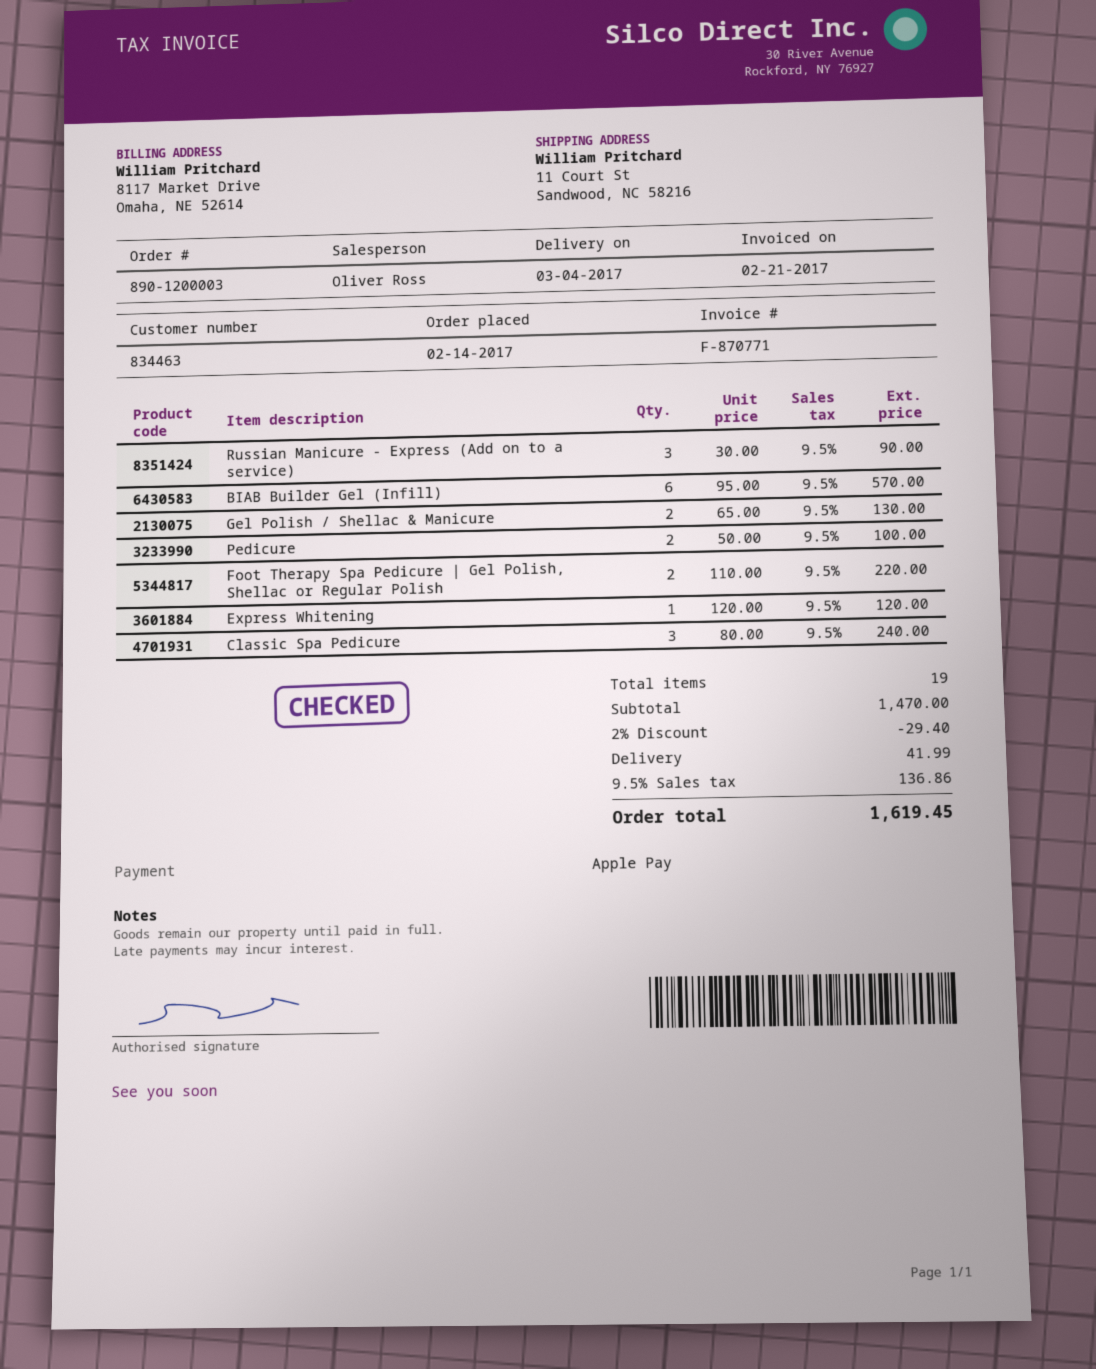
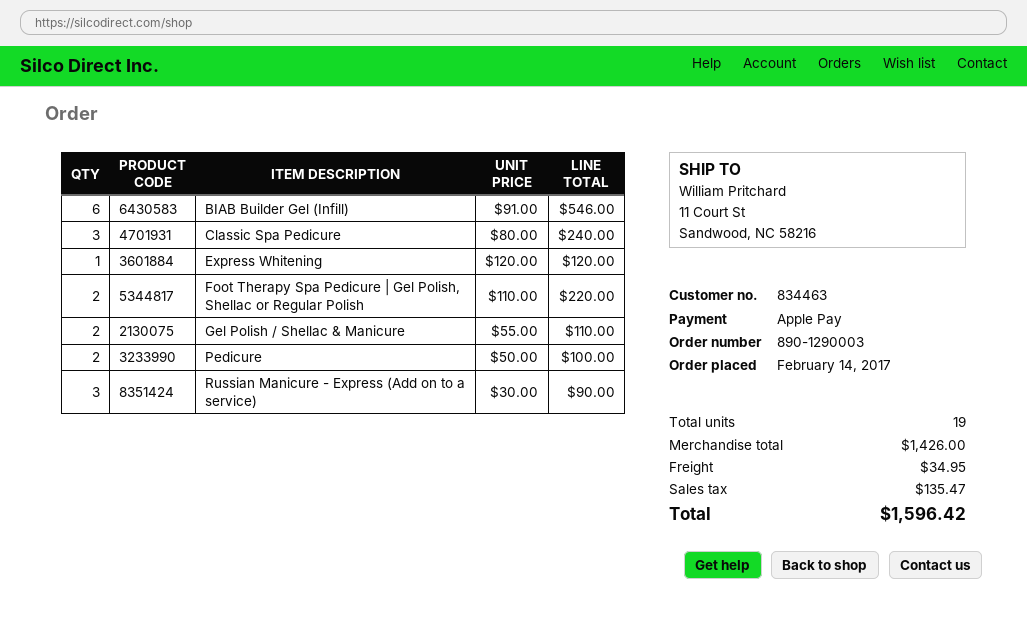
order number: 890-1200003 -> 890-1290003
BIAB Builder Gel (Infill): 6 x 95.00 = 570.00 -> 6 x 91.00 = 546.00
Gel Polish / Shellac & Manicure: 2 x 65.00 = 130.00 -> 2 x 55.00 = 110.00
subtotal: 1470.00 -> 1426.00
discount: 2% = 29.40 -> none
shipping: 41.99 -> 34.95
tax: 136.86 -> 135.47
total: 1619.45 -> 1596.42

